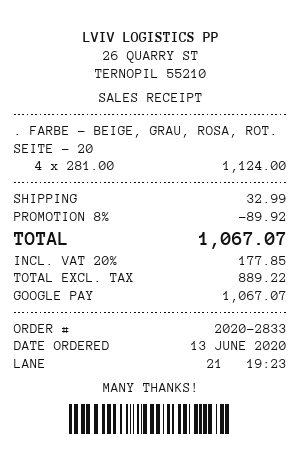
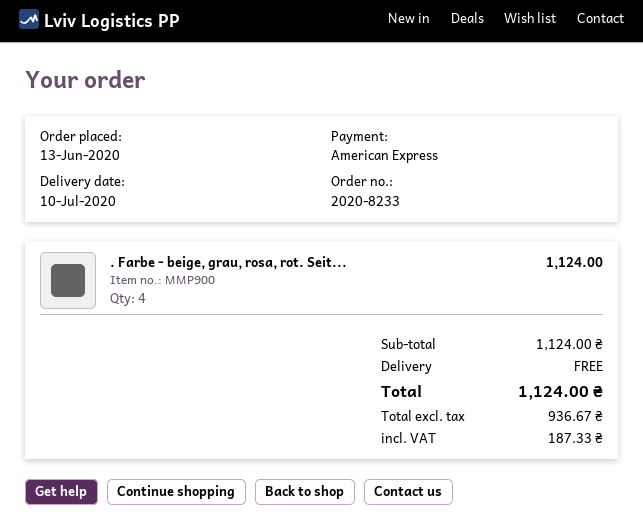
order number: 2020-2833 -> 2020-8233
payment method: Google Pay -> American Express
discount: 8% = 89.92 -> none
shipping: 32.99 -> 0.00
net: 889.22 -> 936.67
tax: 177.85 -> 187.33
total: 1067.07 -> 1124.00

